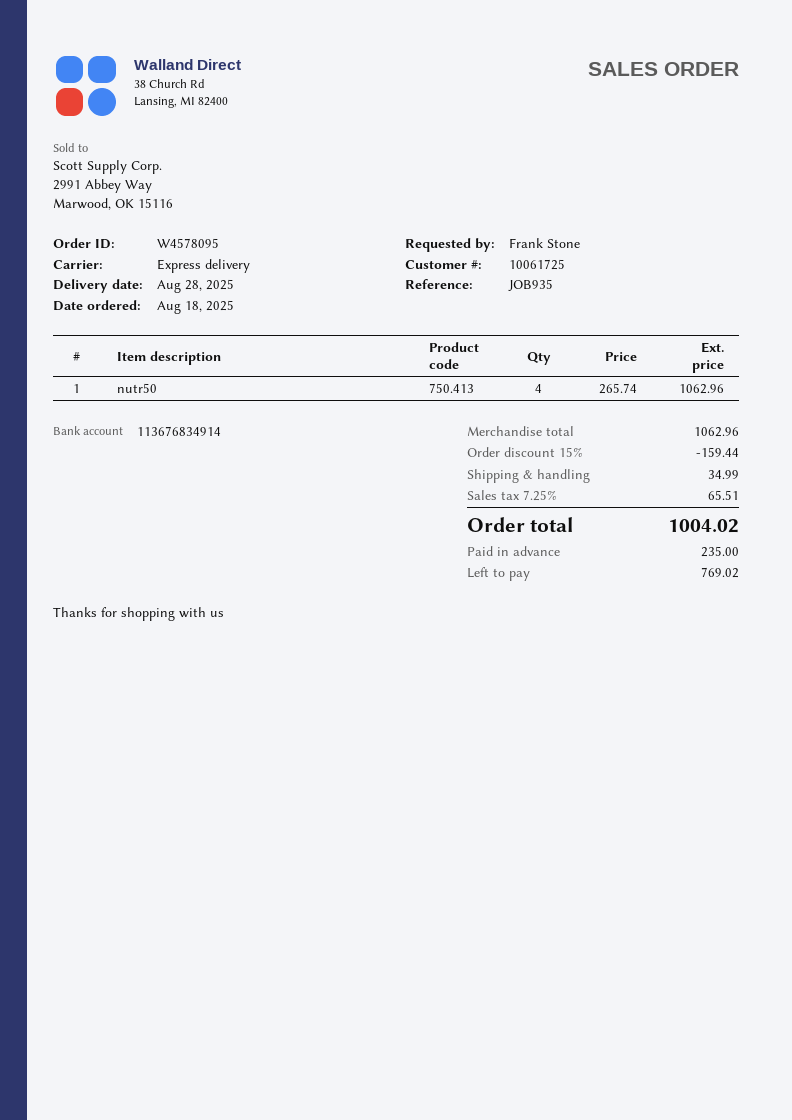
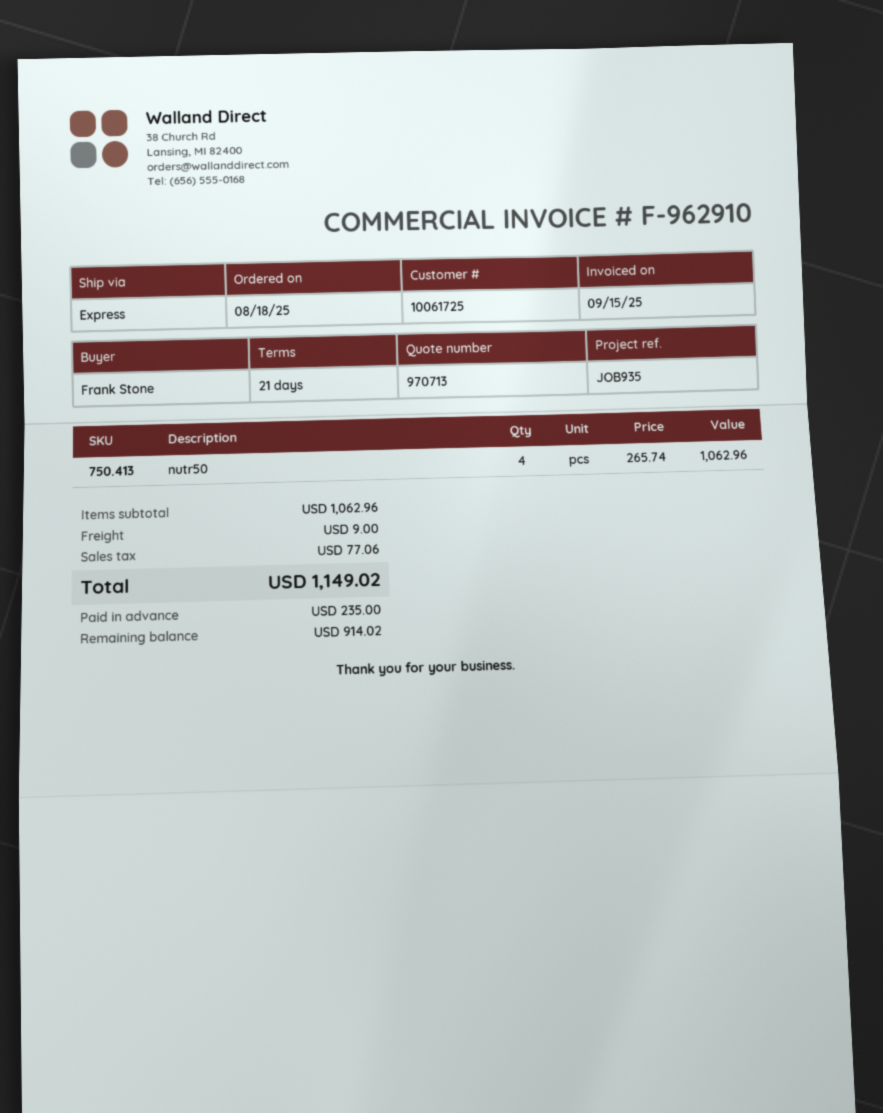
discount: 15% = 159.44 -> none
shipping: 34.99 -> 9.00
tax: 65.51 -> 77.06
total: 1004.02 -> 1149.02
balance: 769.02 -> 914.02

